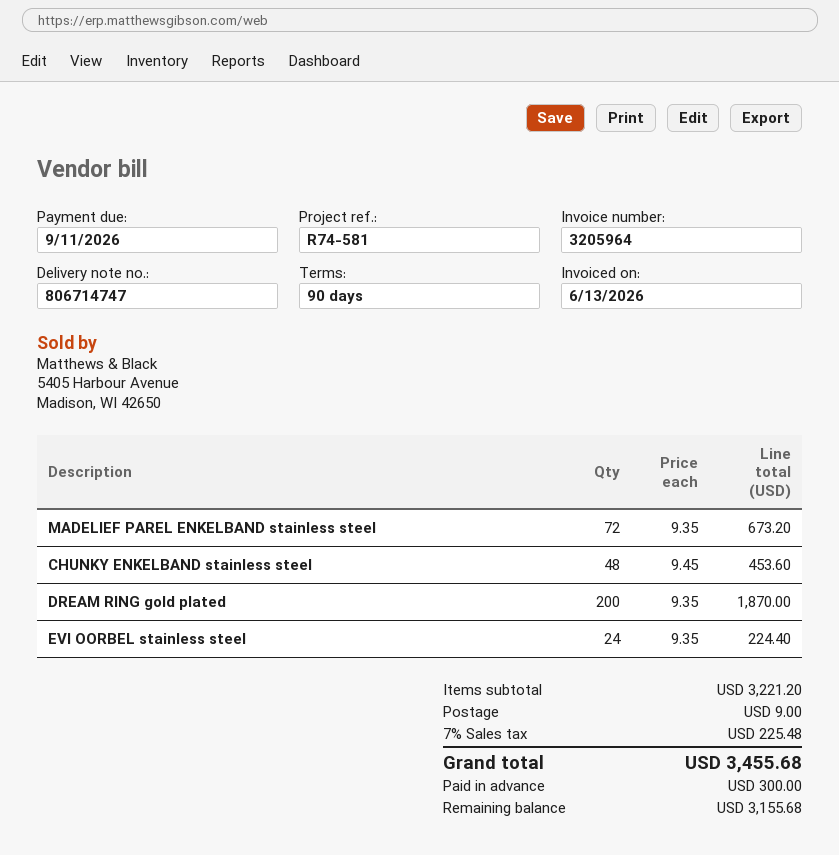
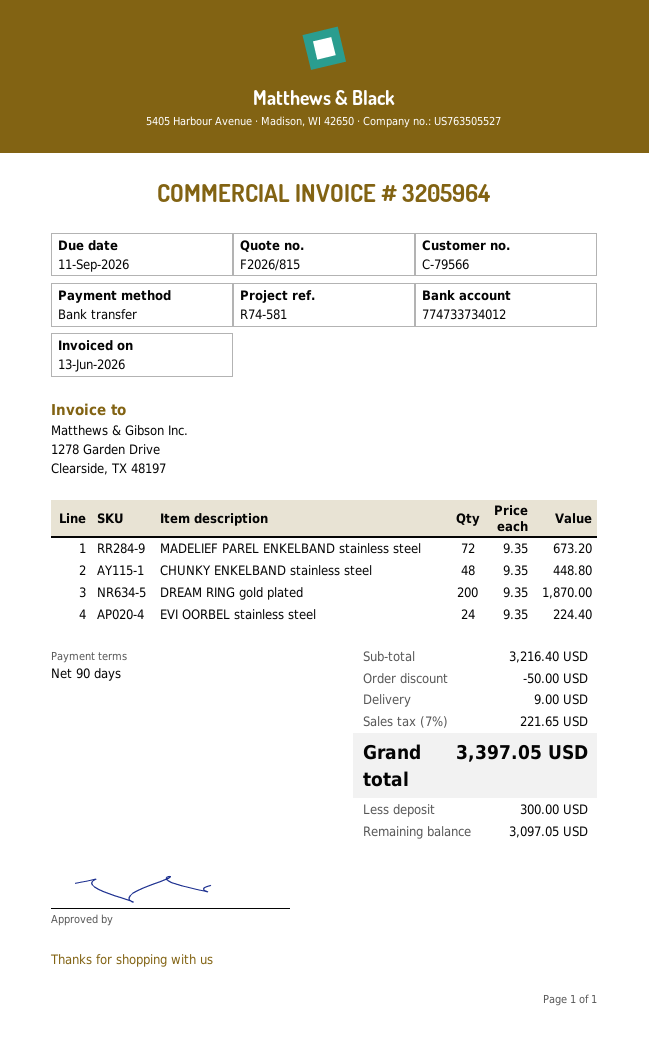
CHUNKY ENKELBAND stainless steel: 48 x 9.45 = 453.60 -> 48 x 9.35 = 448.80
subtotal: 3221.20 -> 3216.40
discount: none -> 50.00
tax: 7% = 225.48 -> 7% = 221.65
total: 3455.68 -> 3397.05
balance: 3155.68 -> 3097.05

